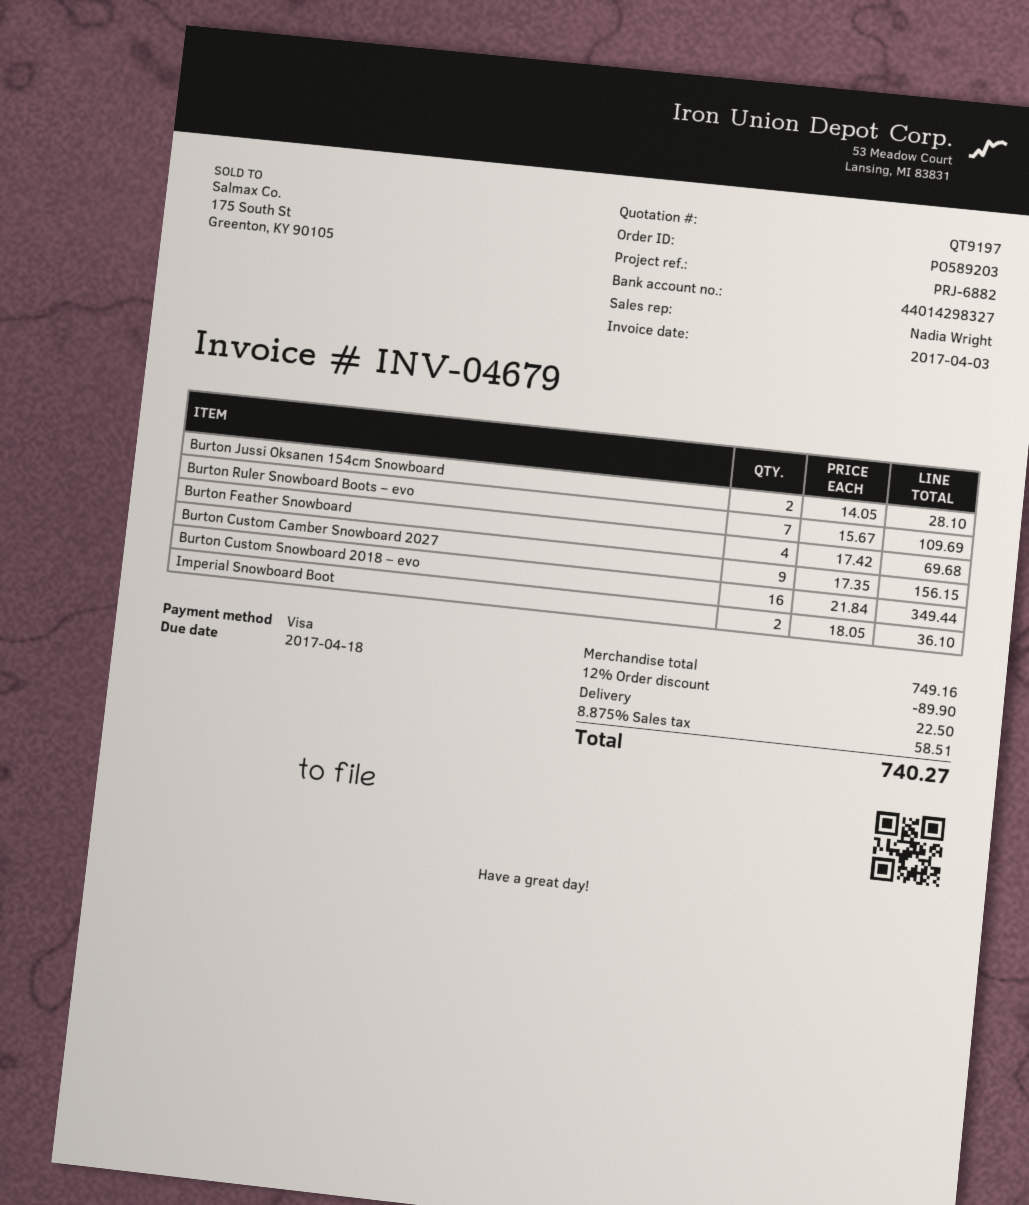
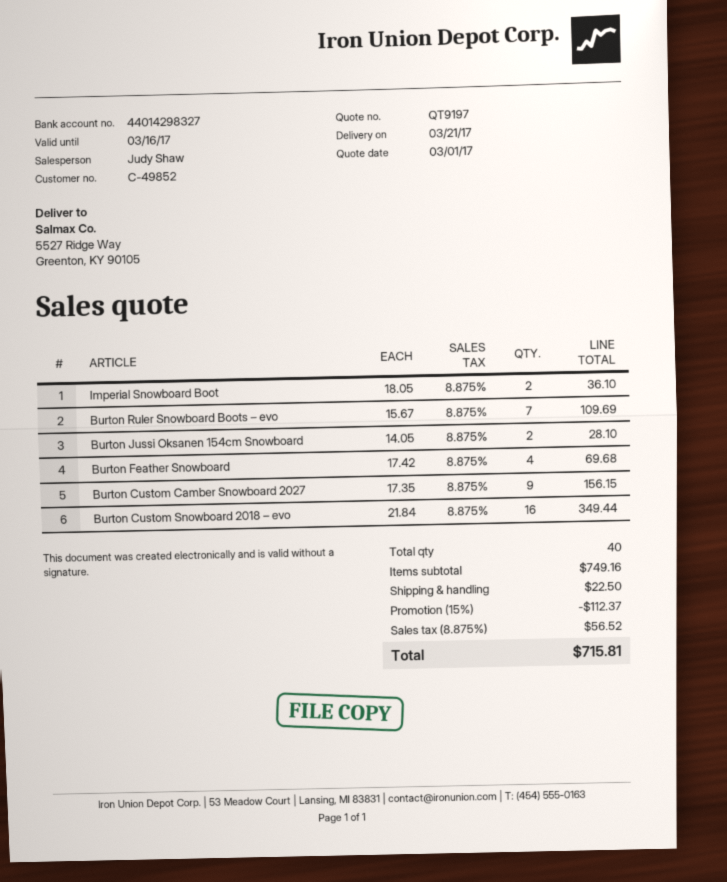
sales rep: Nadia Wright -> Judy Shaw
discount: 12% = 89.90 -> 15% = 112.37
tax: 8.875% = 58.51 -> 8.875% = 56.52
total: 740.27 -> 715.81

